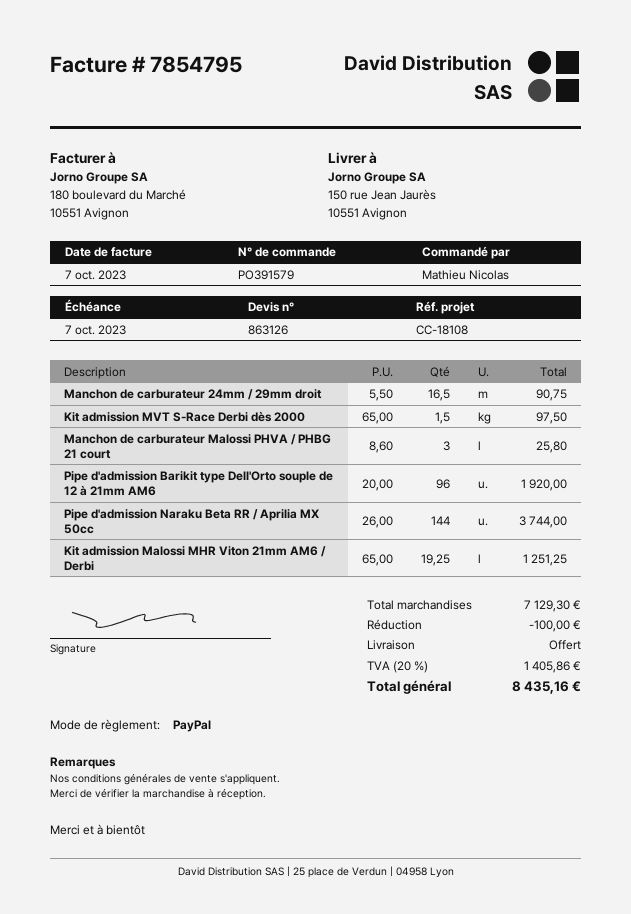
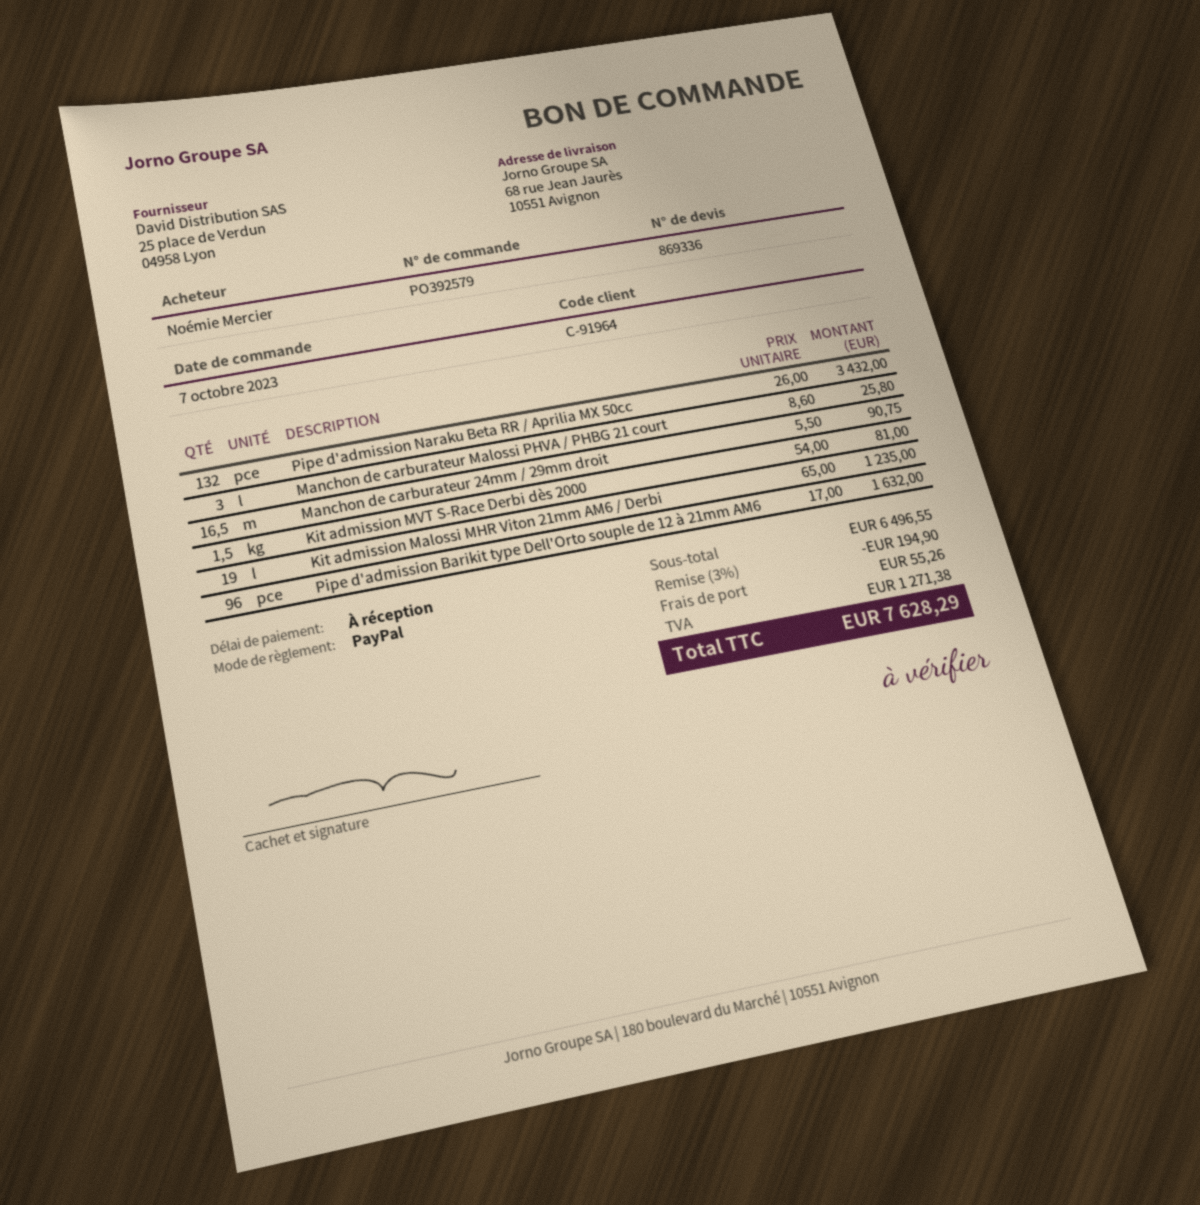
quote number: 863126 -> 869336
order number: PO391579 -> PO392579
ordered by: Mathieu Nicolas -> Noémie Mercier
ship to: 150 rue Jean Jaurès, 10551 Avignon -> 68 rue Jean Jaurès, 10551 Avignon
Kit admission MVT S-Race Derbi dès 2000: 1.5 x 65.00 = 97.50 -> 1.5 x 54.00 = 81.00
Pipe d'admission Barikit type Dell'Orto souple de 12 à 21mm AM6: 96 x 20.00 = 1920.00 -> 96 x 17.00 = 1632.00
Pipe d'admission Naraku Beta RR / Aprilia MX 50cc: 144 x 26.00 = 3744.00 -> 132 x 26.00 = 3432.00
Kit admission Malossi MHR Viton 21mm AM6 / Derbi: 19.25 x 65.00 = 1251.25 -> 19 x 65.00 = 1235.00
subtotal: 7129.30 -> 6496.55
discount: 100.00 -> 194.90
shipping: 0.00 -> 55.26
tax: 1405.86 -> 1271.38
total: 8435.16 -> 7628.29

